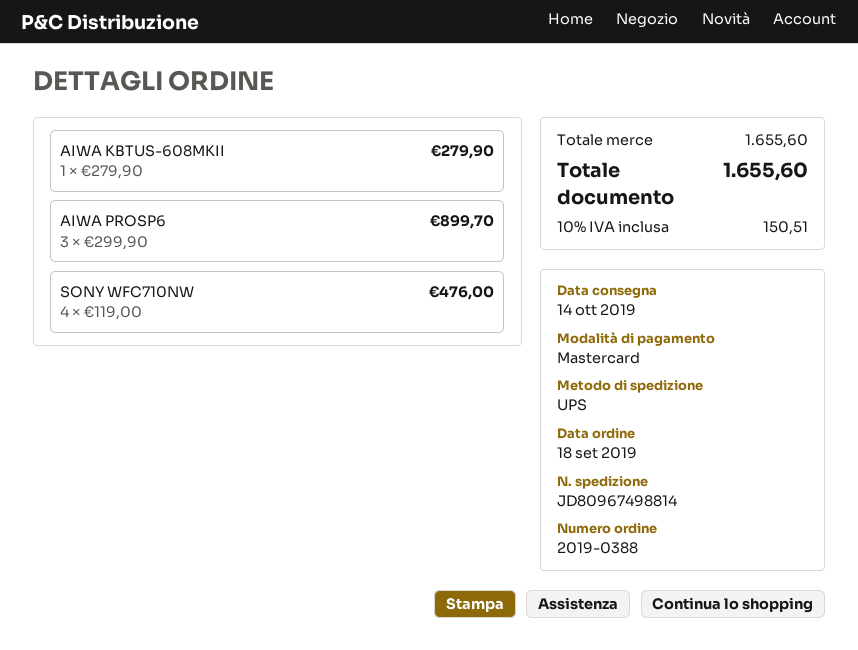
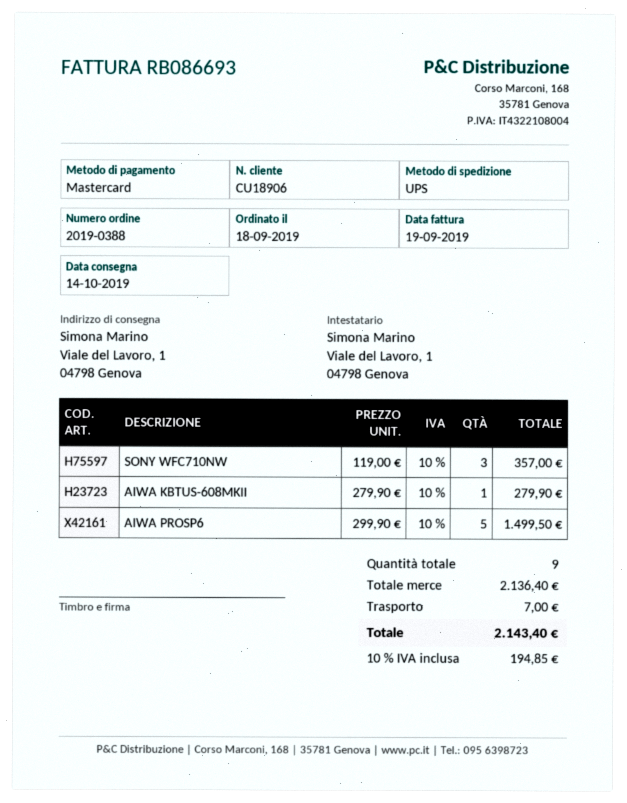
AIWA PROSP6: 3 x 299.90 = 899.70 -> 5 x 299.90 = 1499.50
SONY WFC710NW: 4 x 119.00 = 476.00 -> 3 x 119.00 = 357.00
subtotal: 1655.60 -> 2136.40
shipping: none -> 7.00
tax: 10% = 150.51 -> 10% = 194.85
total: 1655.60 -> 2143.40

